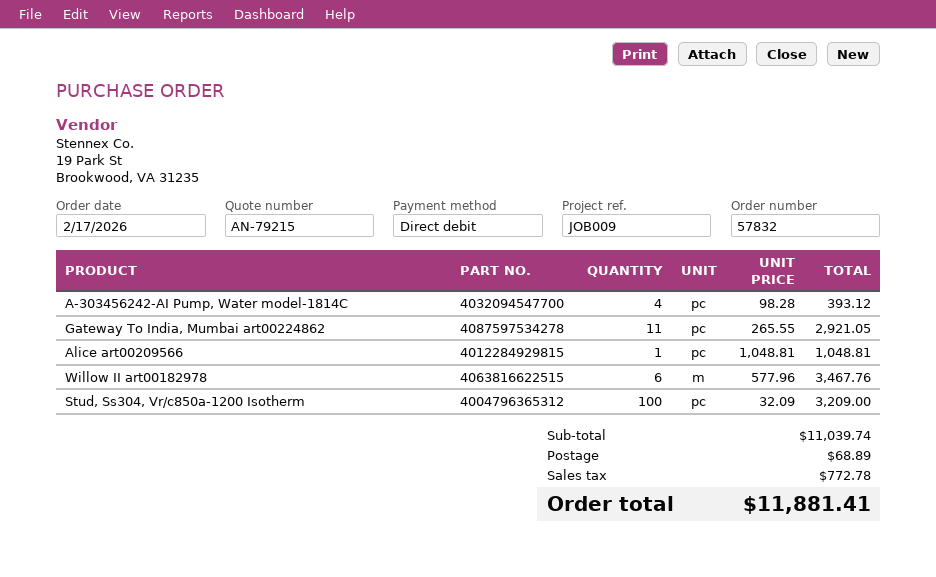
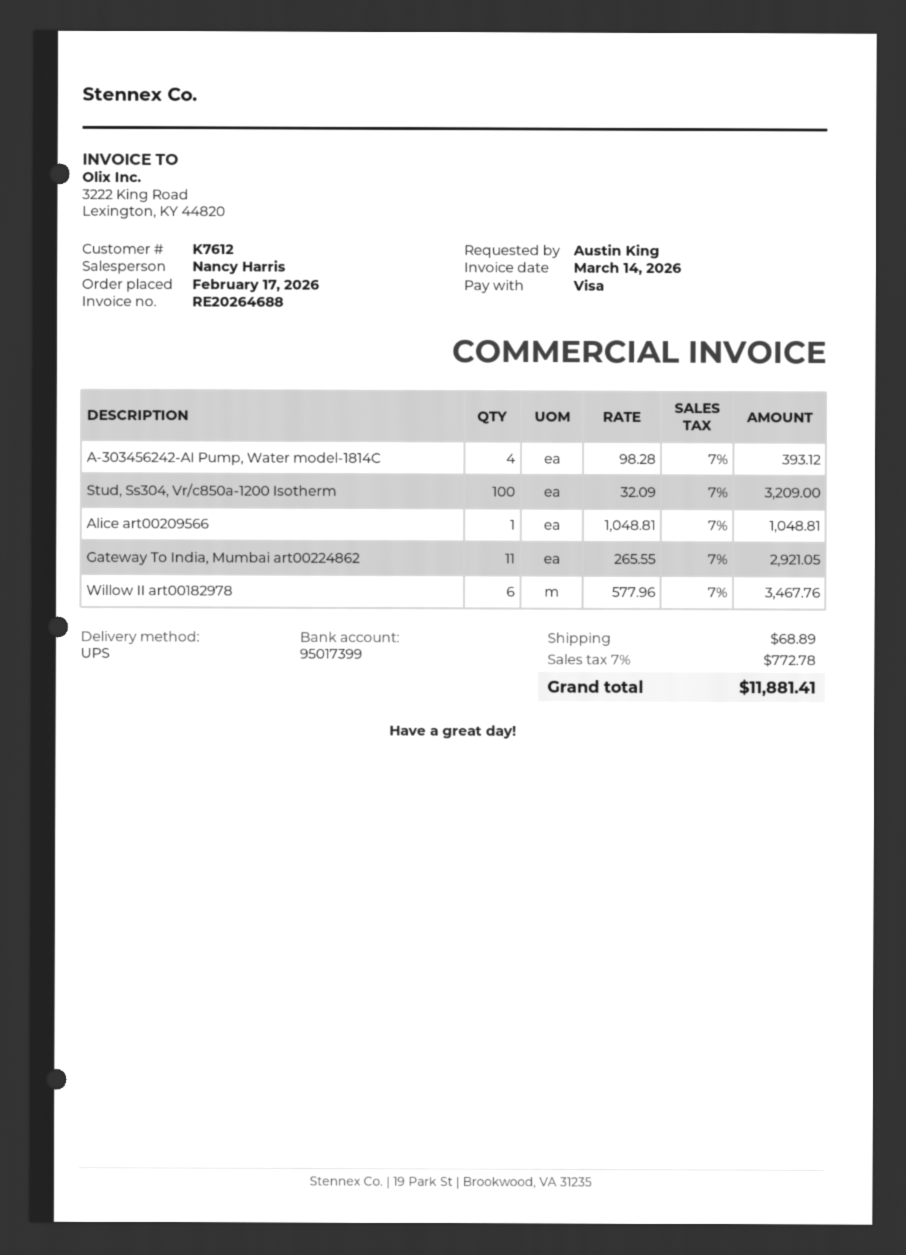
payment method: direct debit -> Visa

